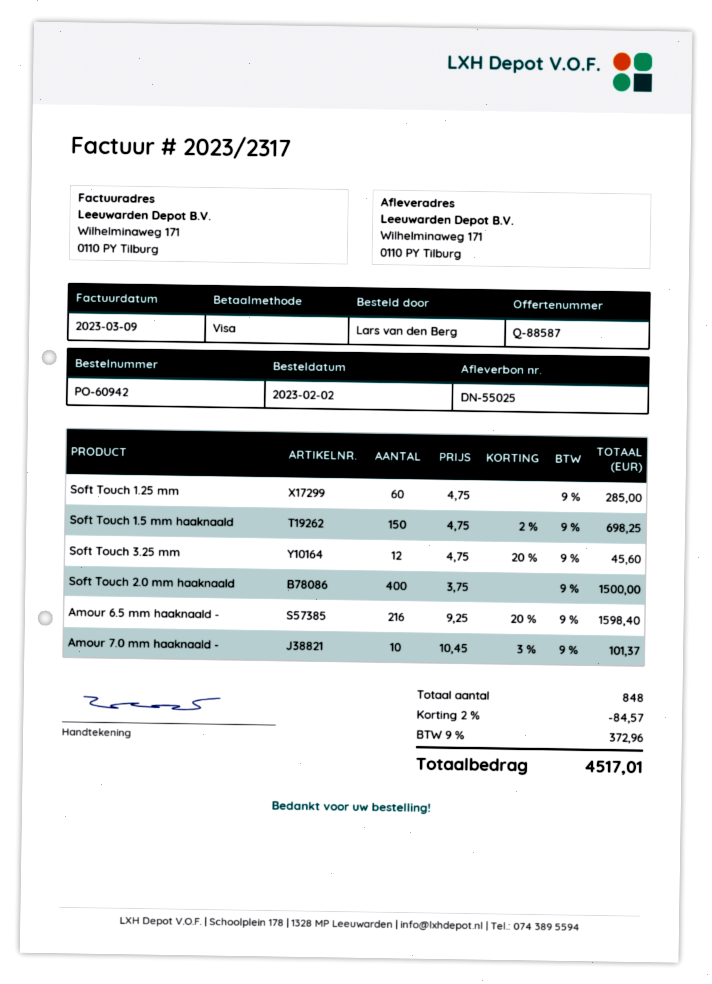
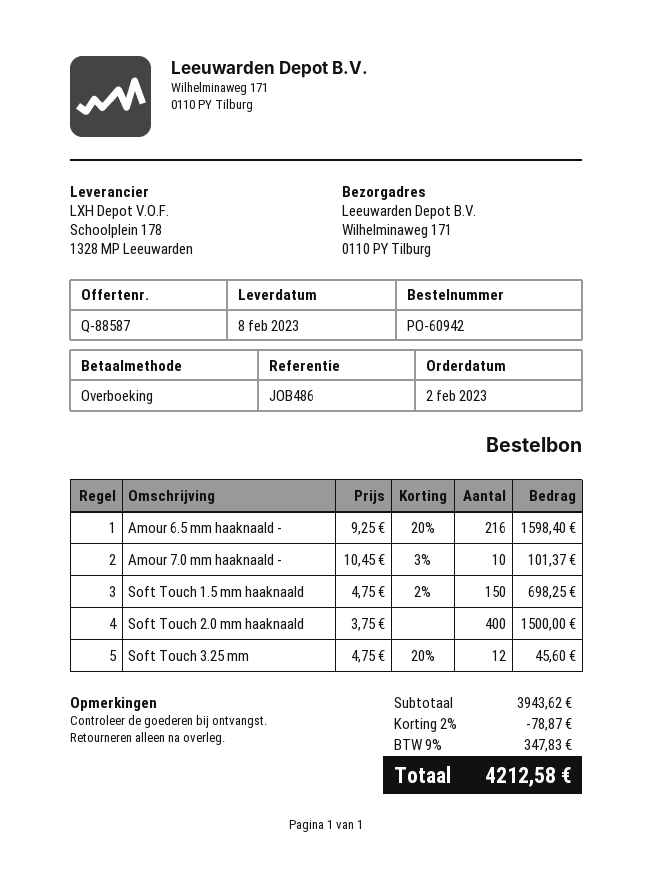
payment method: Visa -> bank transfer
Soft Touch 1.25 mm: 60 x 4.75 = 285.00 -> none
discount: 2% = 84.57 -> 2% = 78.87
tax: 9% = 372.96 -> 9% = 347.83
total: 4517.01 -> 4212.58

